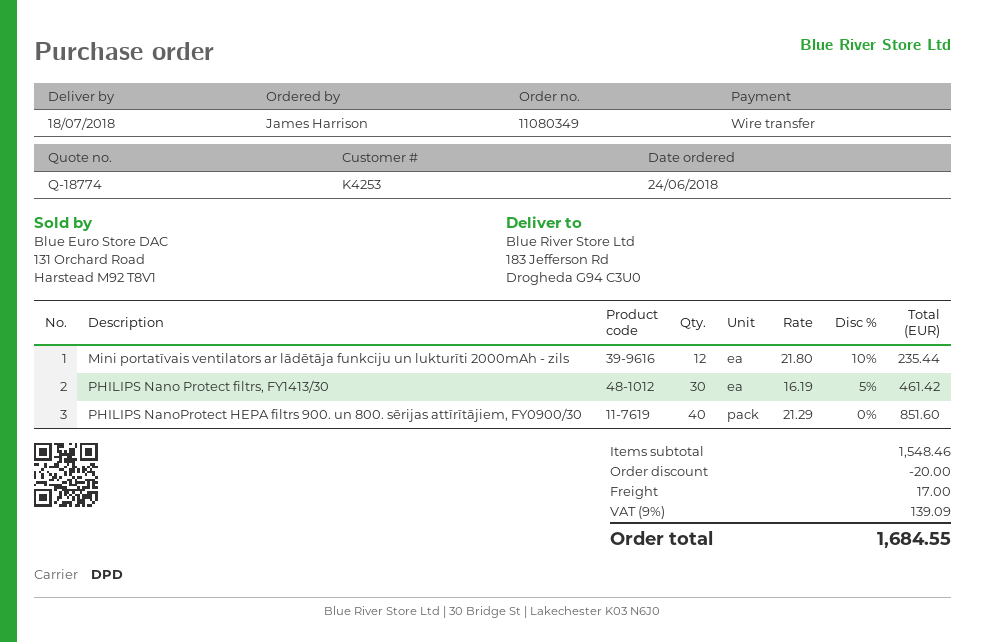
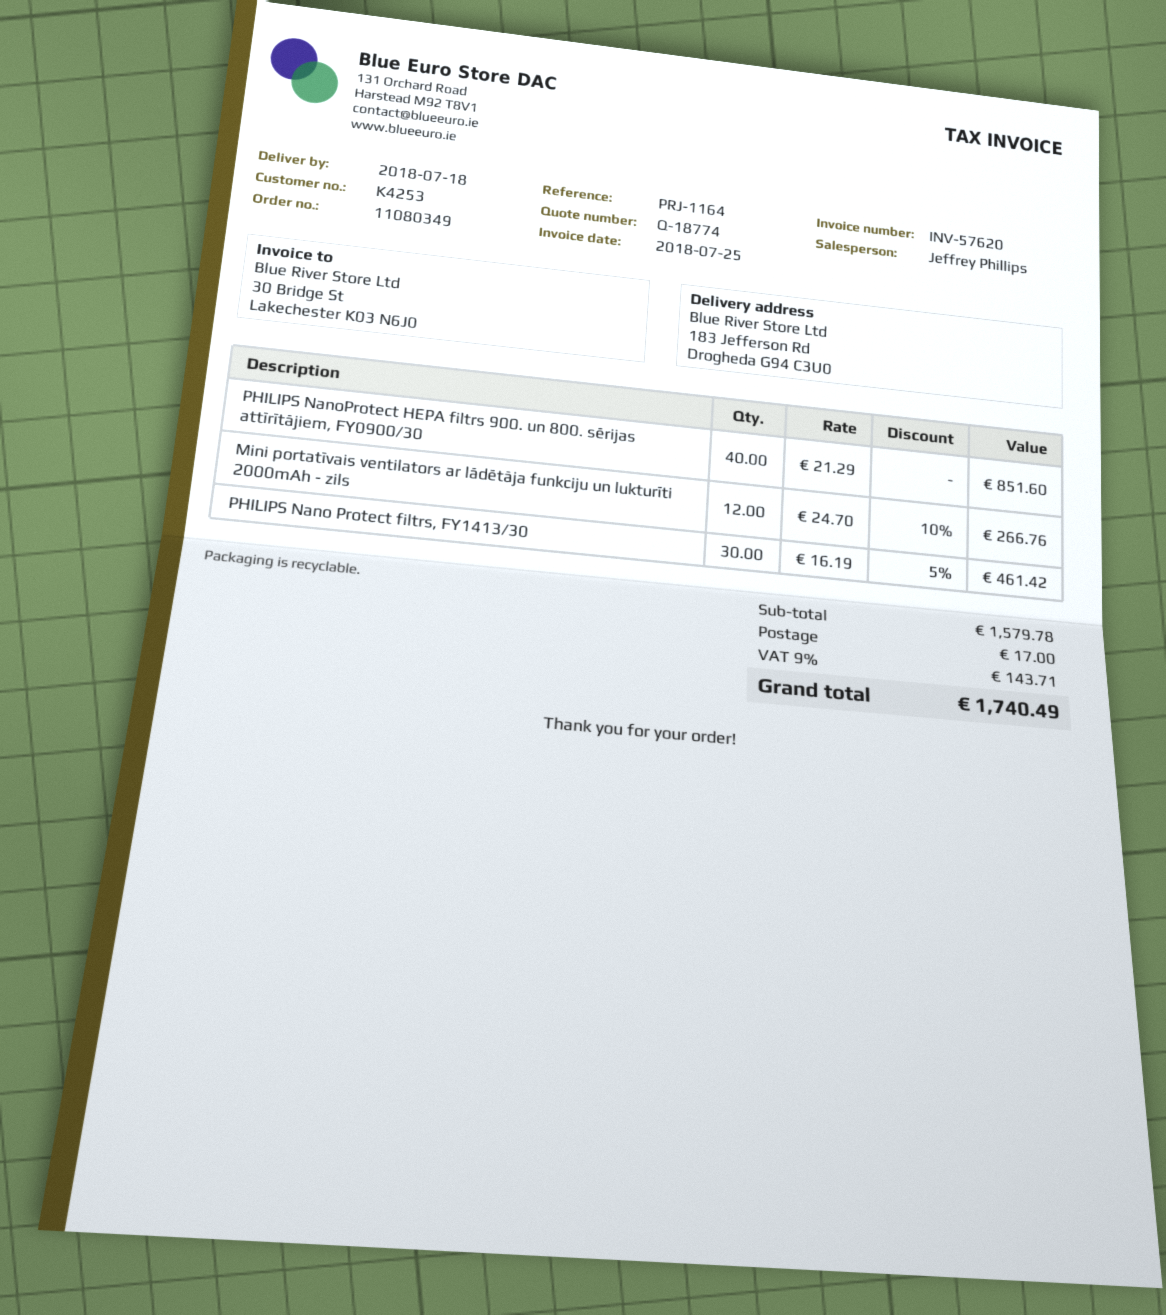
Mini portatīvais ventilators ar lādētāja funkciju un lukturīti 2000mAh - zils: 12 x 21.80 - 10% = 235.44 -> 12 x 24.70 - 10% = 266.76
subtotal: 1548.46 -> 1579.78
discount: 20.00 -> none
tax: 9% = 139.09 -> 9% = 143.71
total: 1684.55 -> 1740.49

